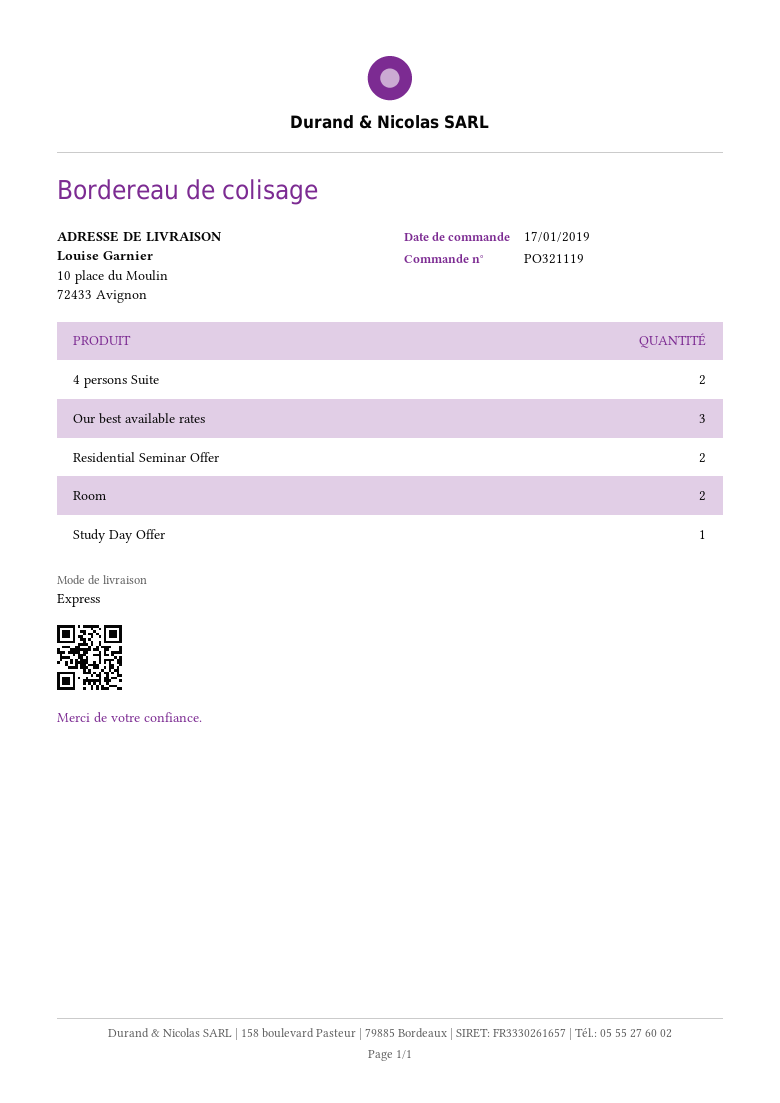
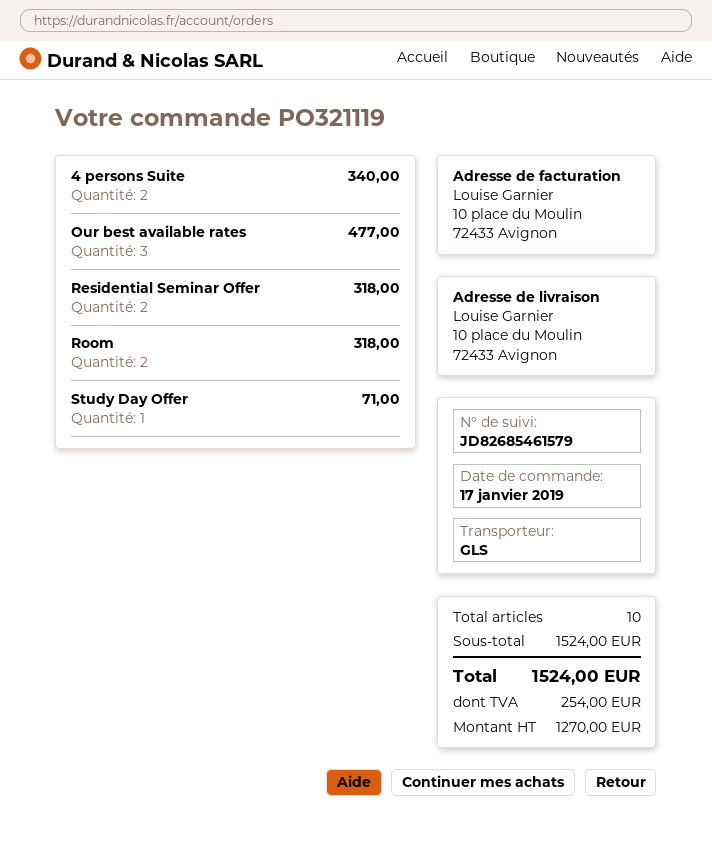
shipping method: express -> GLS

